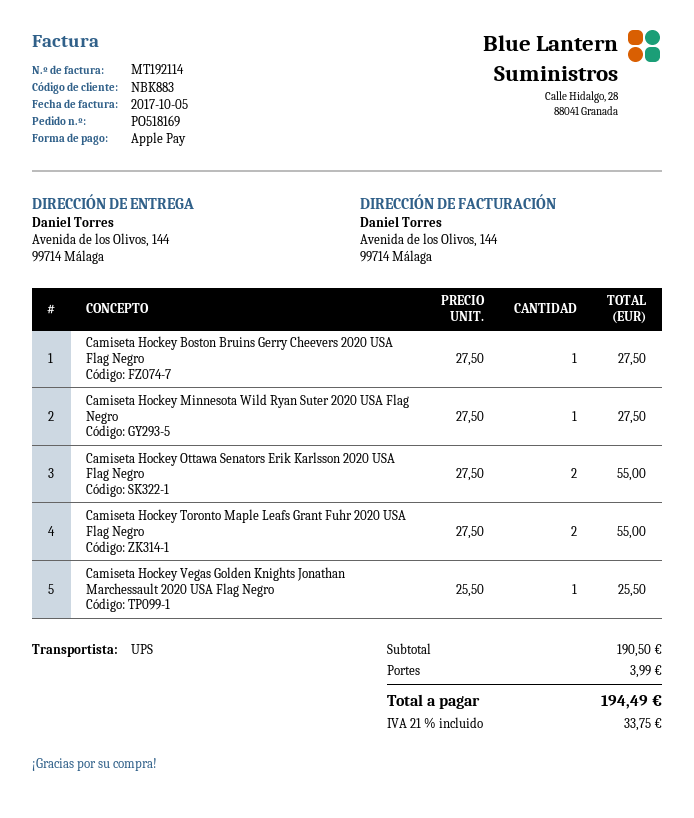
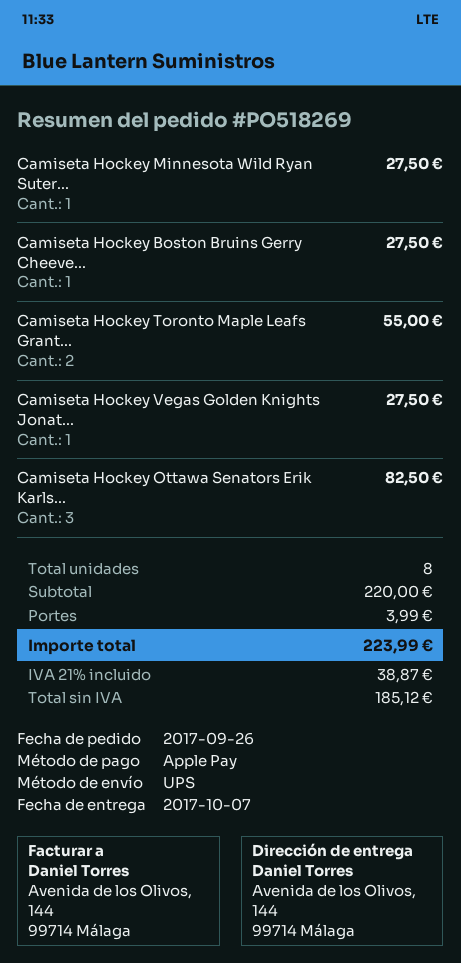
order number: PO518169 -> PO518269
Camiseta Hockey Ottawa Senators Erik Karlsson 2020 USA Flag Negro: 2 for 55.00 -> 3 for 82.50
Camiseta Hockey Vegas Golden Knights Jonathan Marchessault 2020 USA Flag Negro: 1 for 25.50 -> 1 for 27.50
subtotal: 190.50 -> 220.00
tax: 21% = 33.75 -> 21% = 38.87
total: 194.49 -> 223.99

